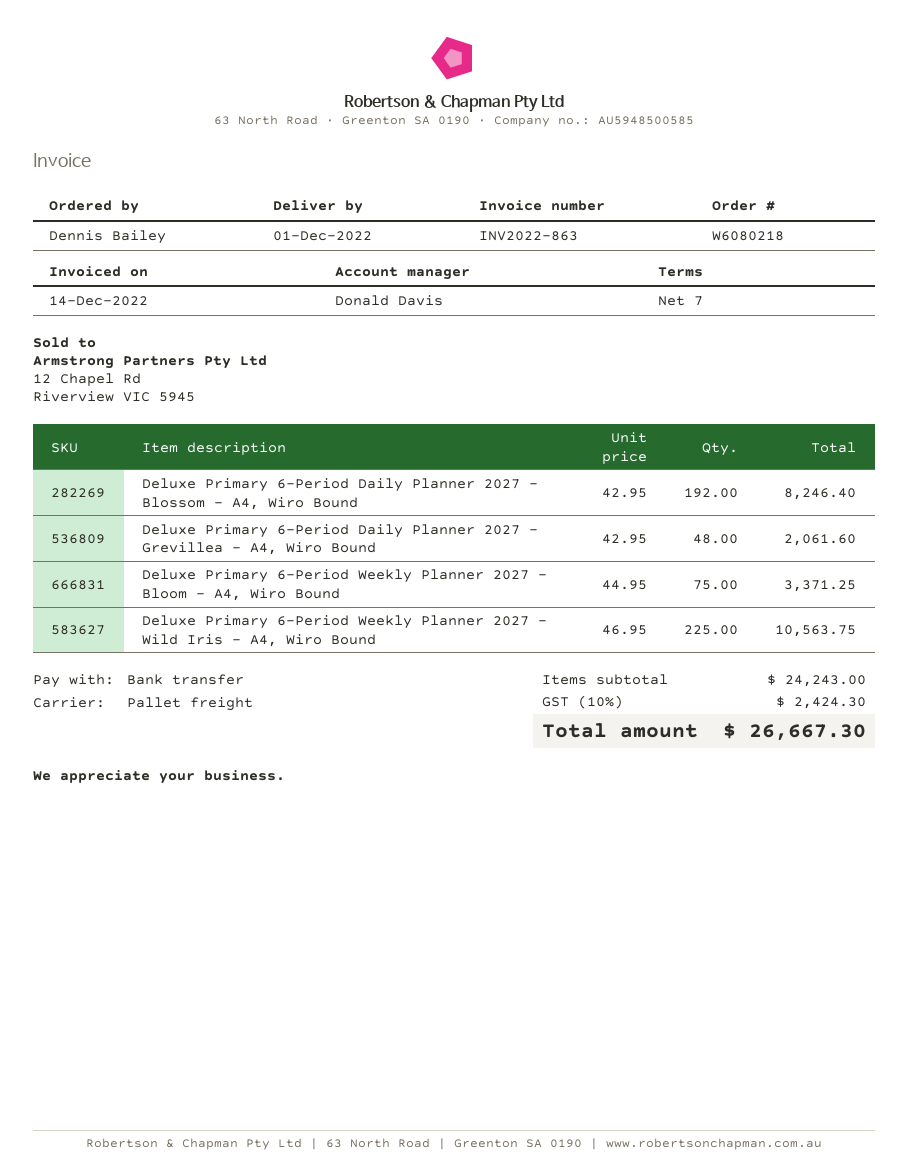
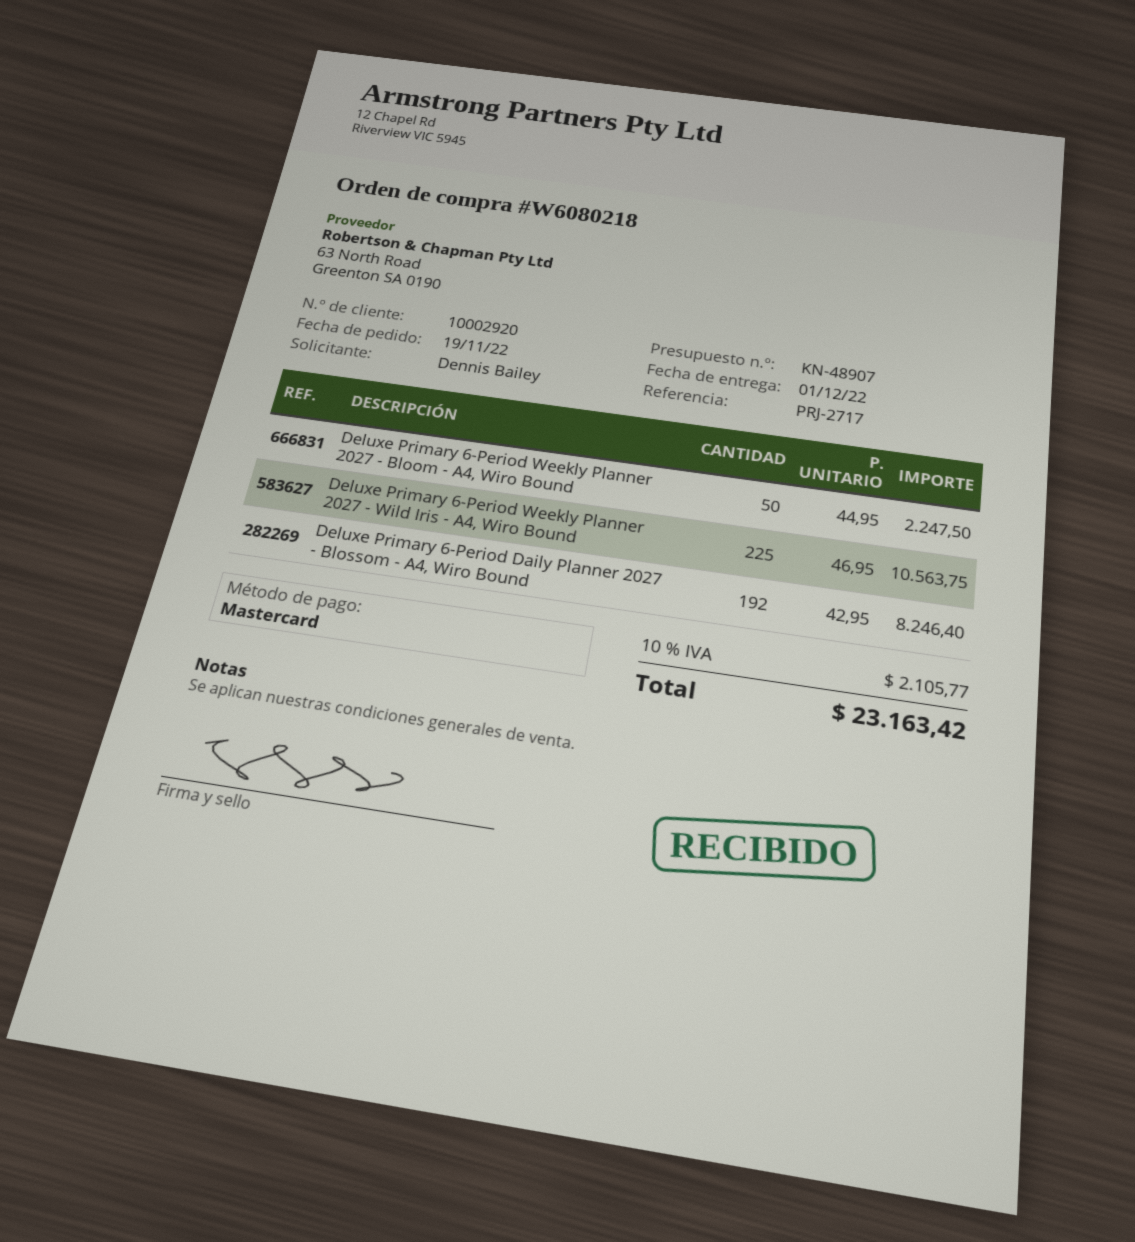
payment method: bank transfer -> Mastercard
Deluxe Primary 6-Period Daily Planner 2027 - Grevillea - A4, Wiro Bound: 48 x 42.95 = 2061.60 -> none
Deluxe Primary 6-Period Weekly Planner 2027 - Bloom - A4, Wiro Bound: 75 x 44.95 = 3371.25 -> 50 x 44.95 = 2247.50
tax: 10% = 2424.30 -> 10% = 2105.77
total: 26667.30 -> 23163.42

